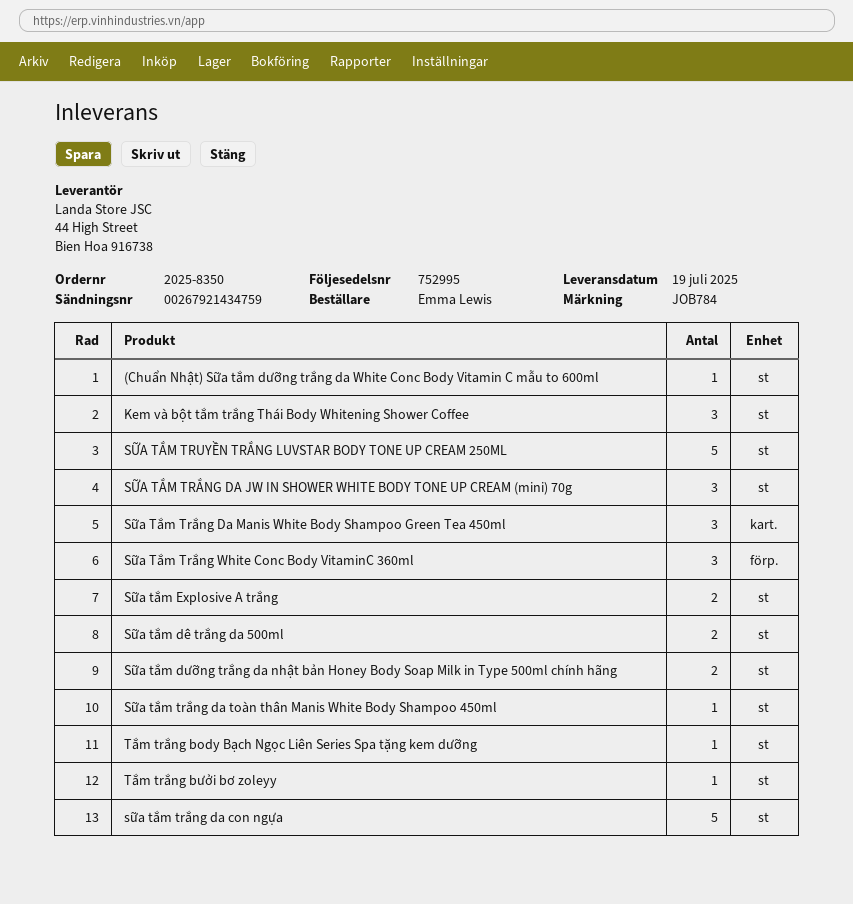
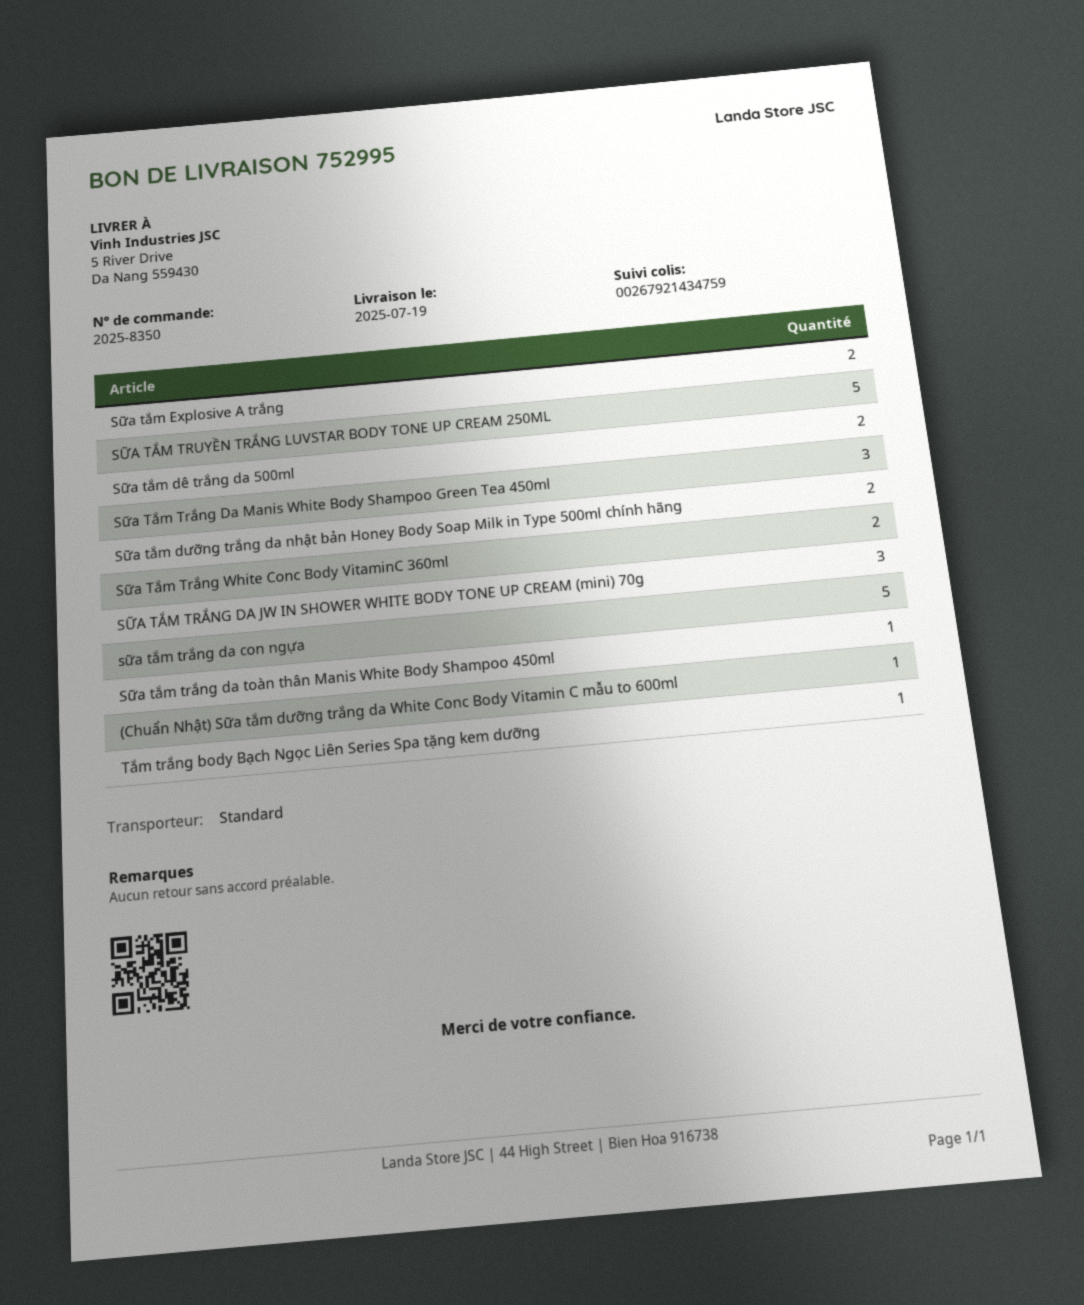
Kem và bột tắm trắng Thái Body Whitening Shower Coffee: 3 -> none
Sữa Tắm Trắng White Conc Body VitaminC 360ml: 3 -> 2
Tắm trắng bưởi bơ zoleyy: 1 -> none

